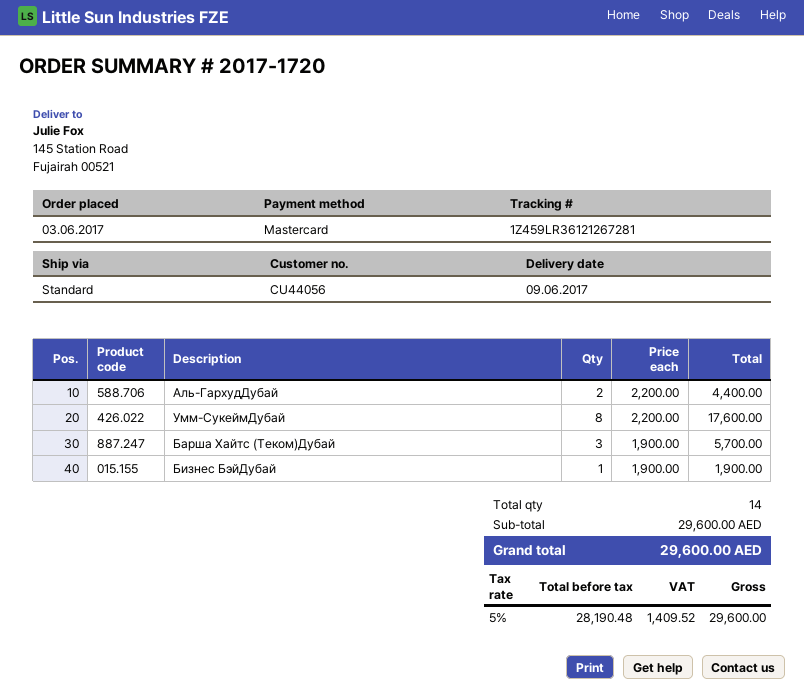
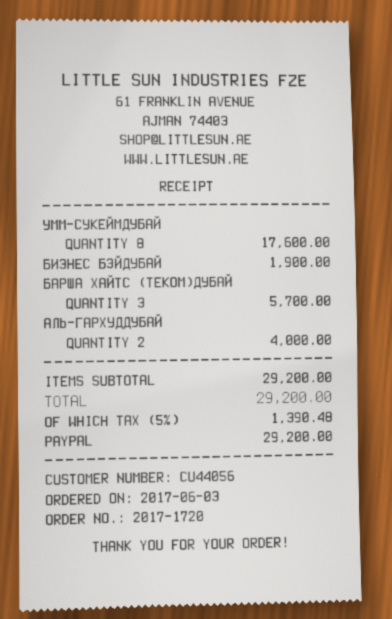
payment method: Mastercard -> PayPal
Аль-ГархудДубай: 2 for 4400.00 -> 2 for 4000.00
subtotal: 29600.00 -> 29200.00
tax: 5% = 1409.52 -> 5% = 1390.48
total: 29600.00 -> 29200.00

